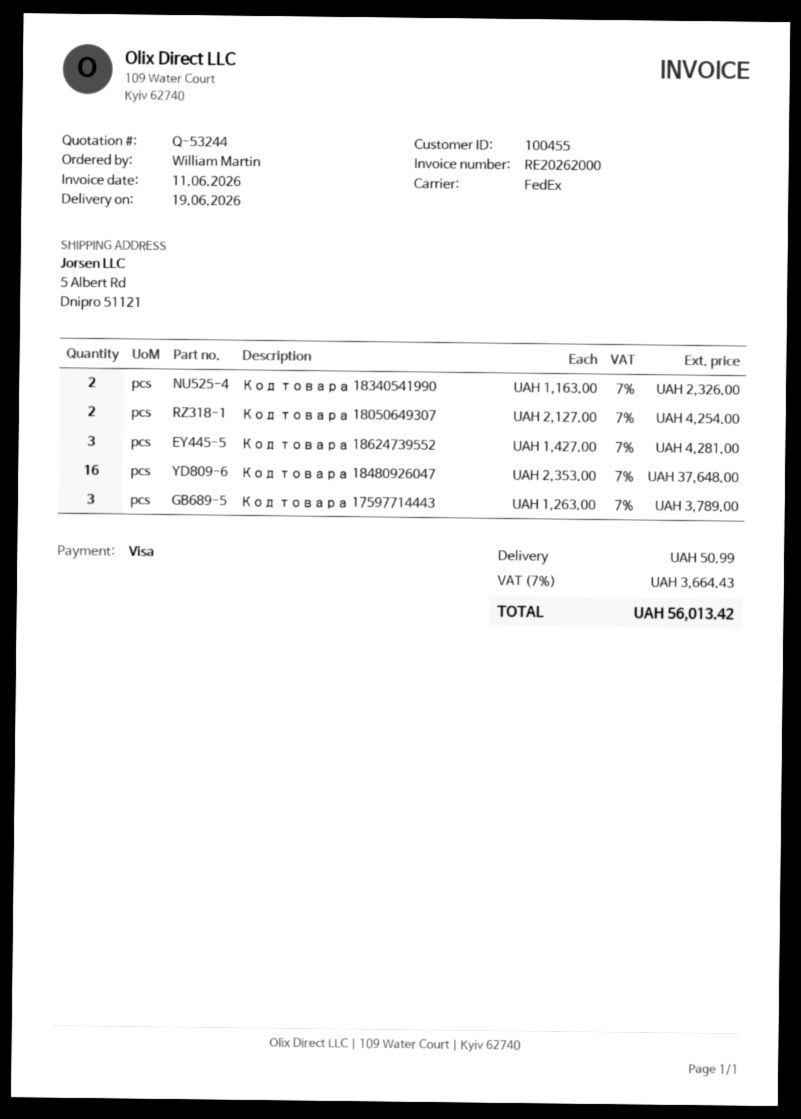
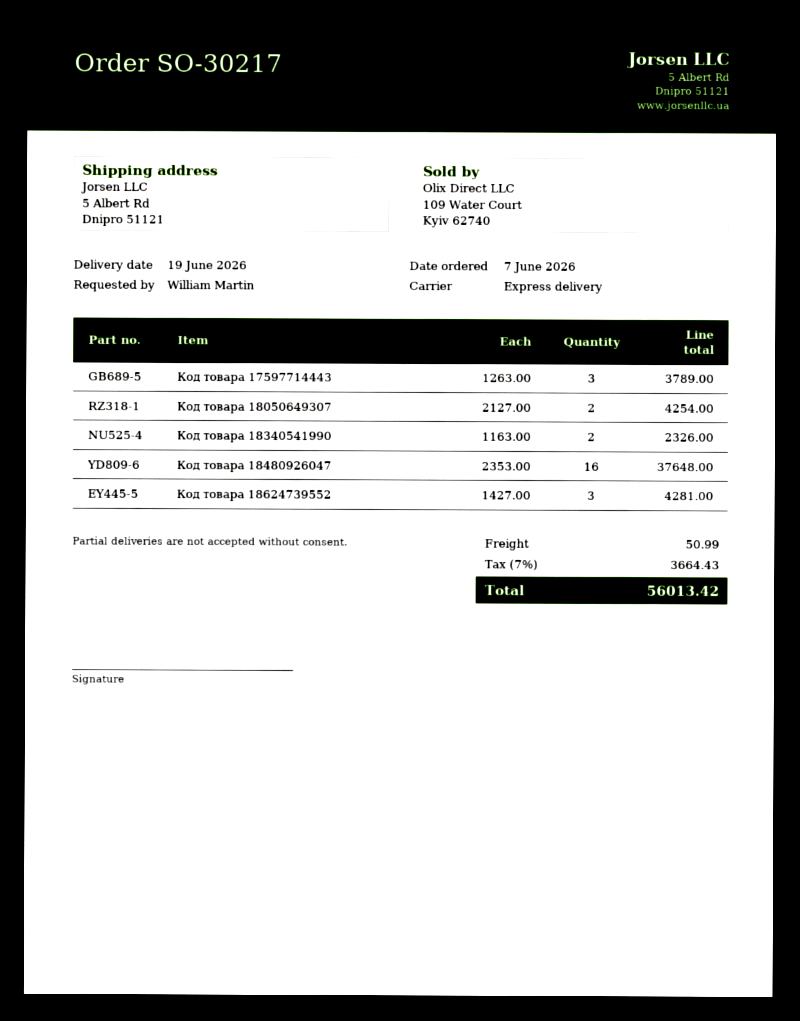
shipping method: FedEx -> express

